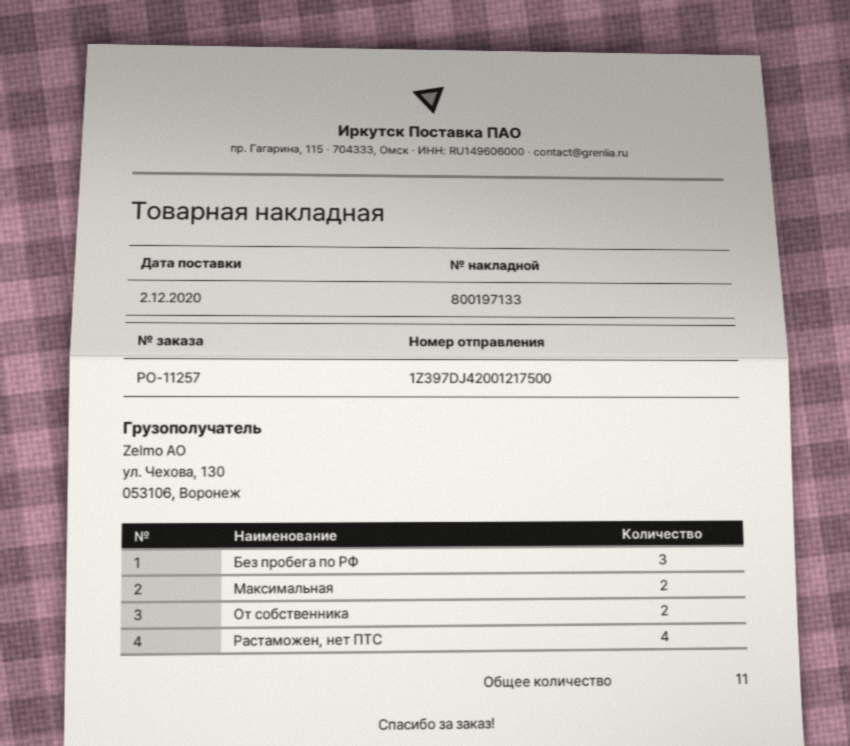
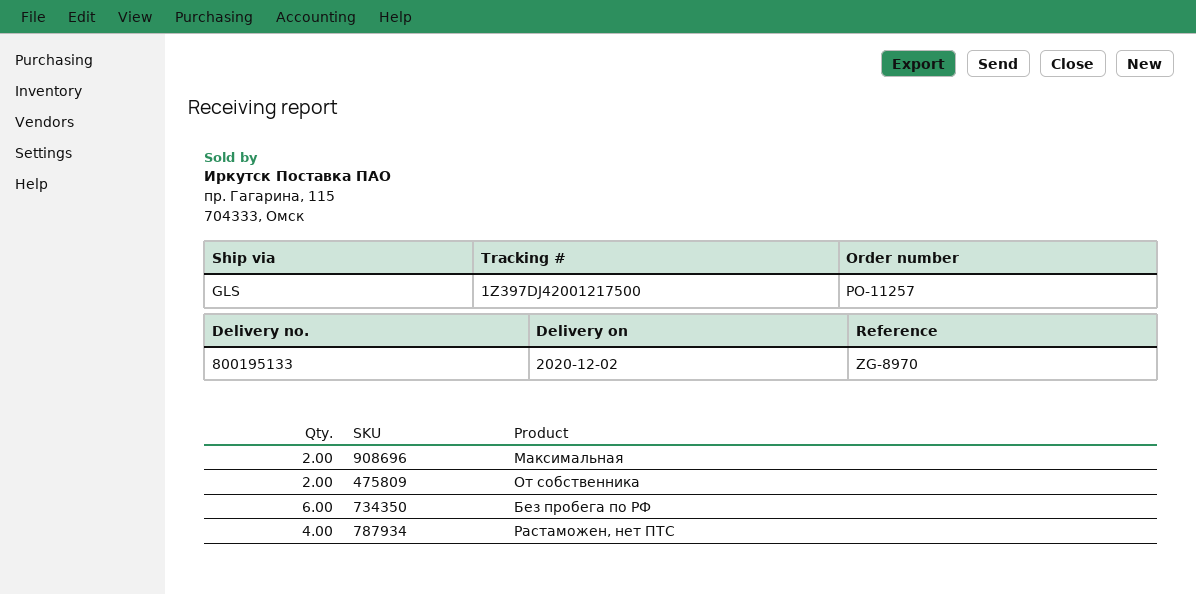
delivery note number: 800197133 -> 800195133
Без пробега по РФ: 3 -> 6

